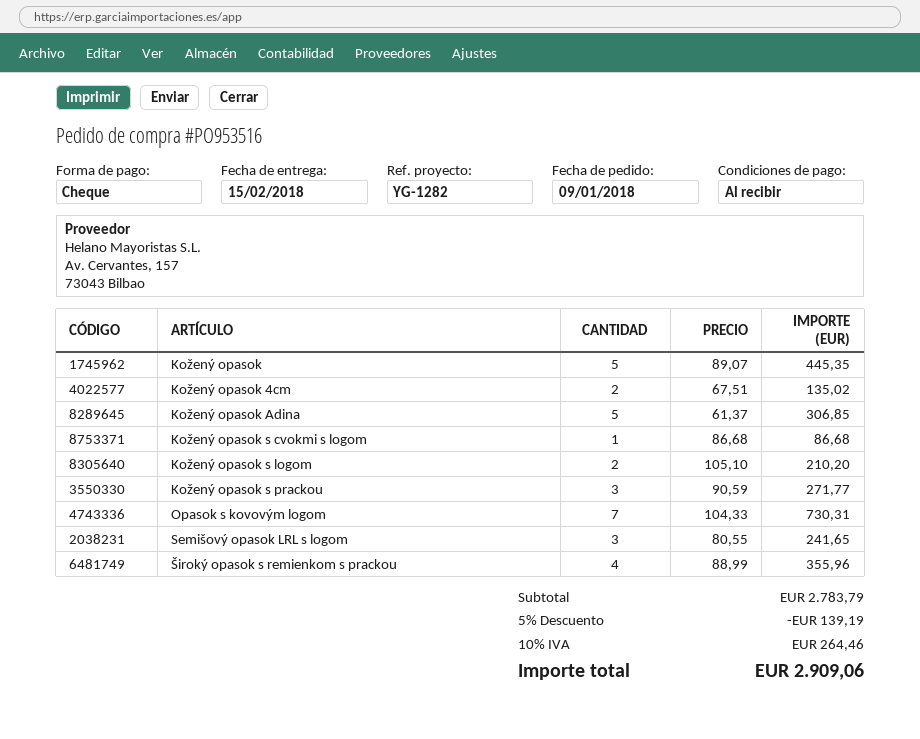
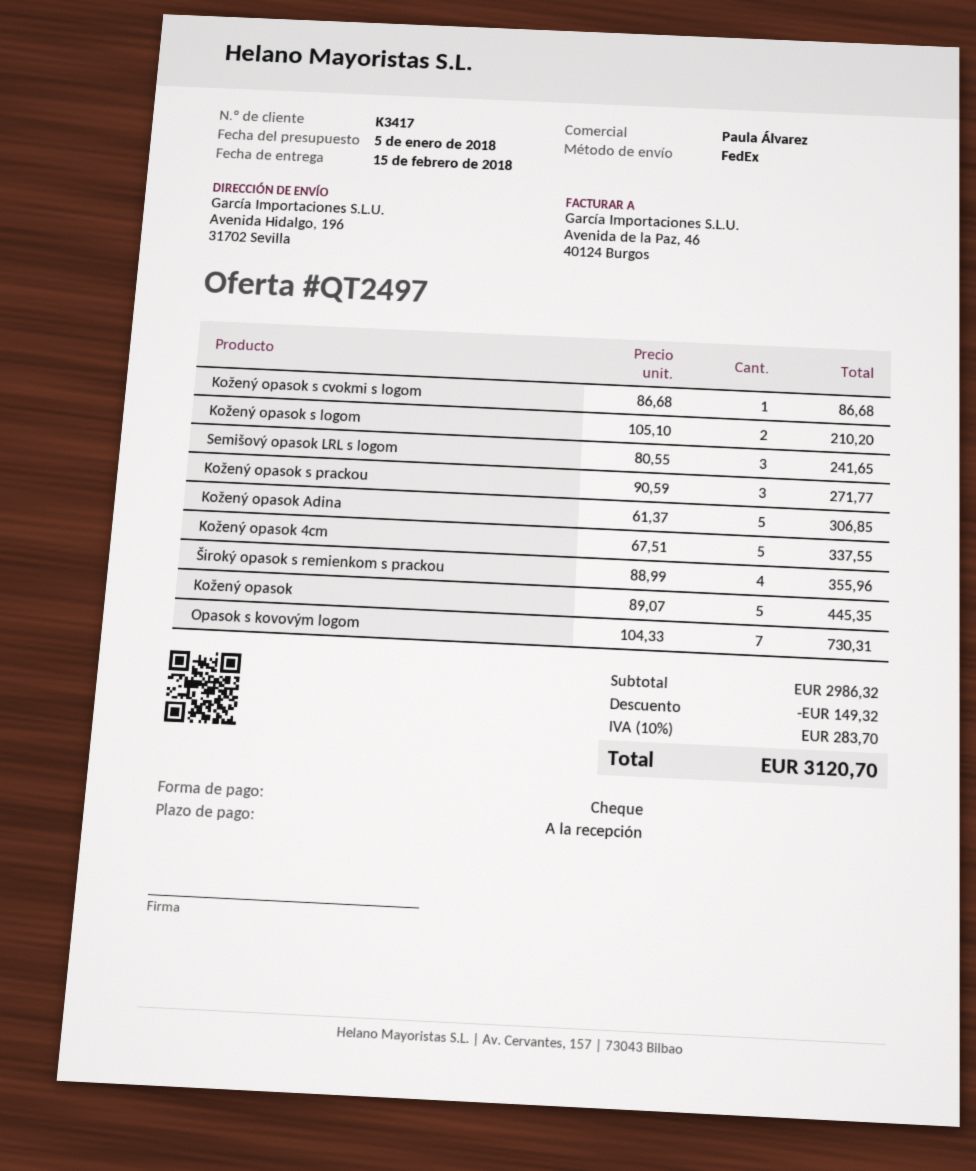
Kožený opasok 4cm: 2 x 67.51 = 135.02 -> 5 x 67.51 = 337.55
subtotal: 2783.79 -> 2986.32
discount: 139.19 -> 149.32
tax: 10% = 264.46 -> 10% = 283.70
total: 2909.06 -> 3120.70

